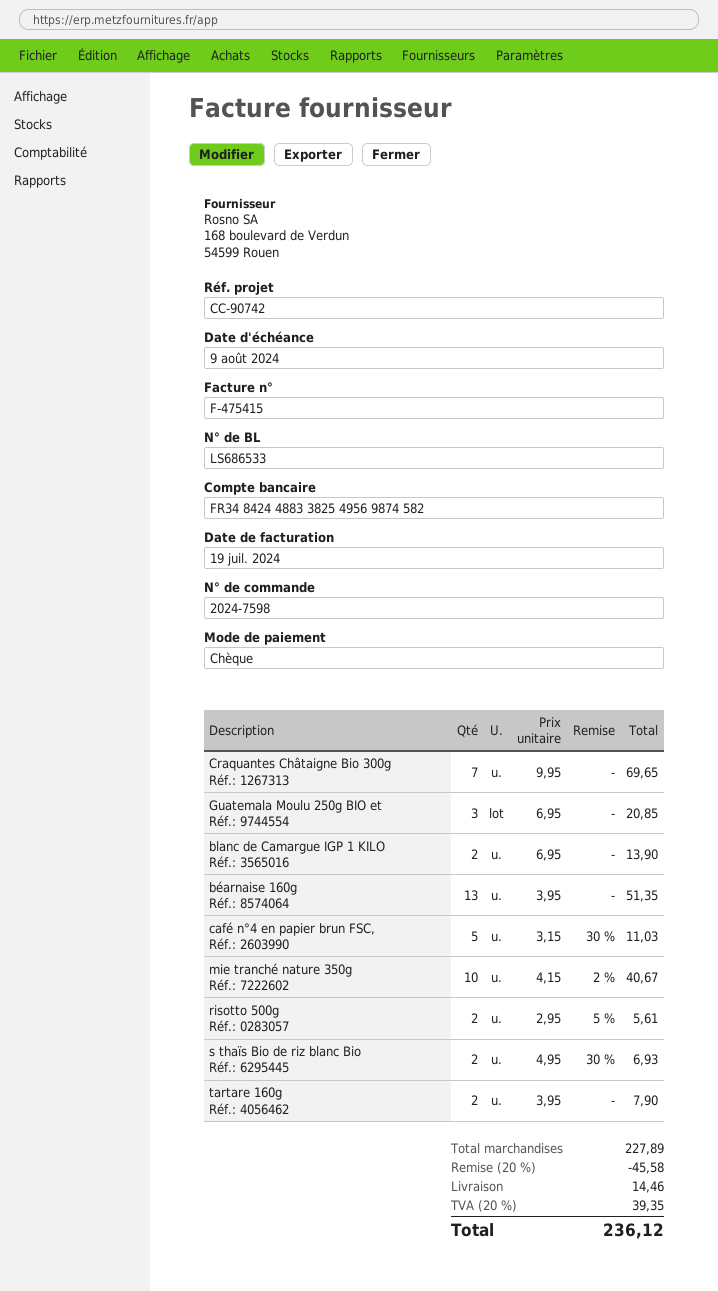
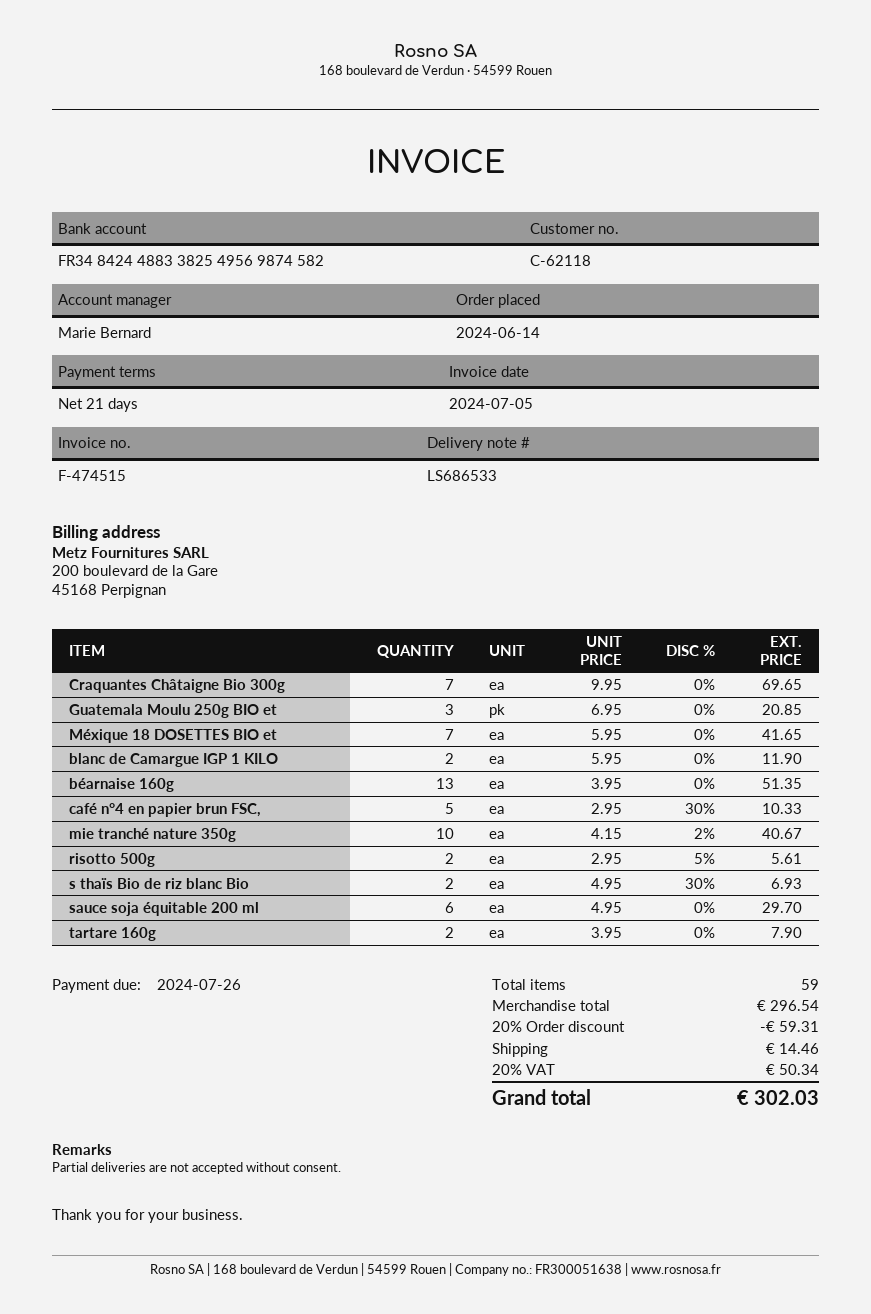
invoice number: F-475415 -> F-474515
invoice date: 2024-07-19 -> 2024-07-05
due date: 2024-08-09 -> 2024-07-26
blanc de Camargue IGP 1 KILO: 2 x 6.95 = 13.90 -> 2 x 5.95 = 11.90
café n°4 en papier brun FSC,: 5 x 3.15 - 30% = 11.03 -> 5 x 2.95 - 30% = 10.33
Méxique 18 DOSETTES BIO et: none -> 7 x 5.95 = 41.65
sauce soja équitable 200 ml: none -> 6 x 4.95 = 29.70
subtotal: 227.89 -> 296.54
discount: 20% = 45.58 -> 20% = 59.31
tax: 20% = 39.35 -> 20% = 50.34
total: 236.12 -> 302.03

